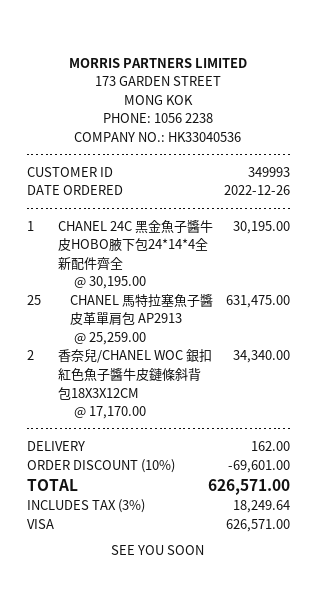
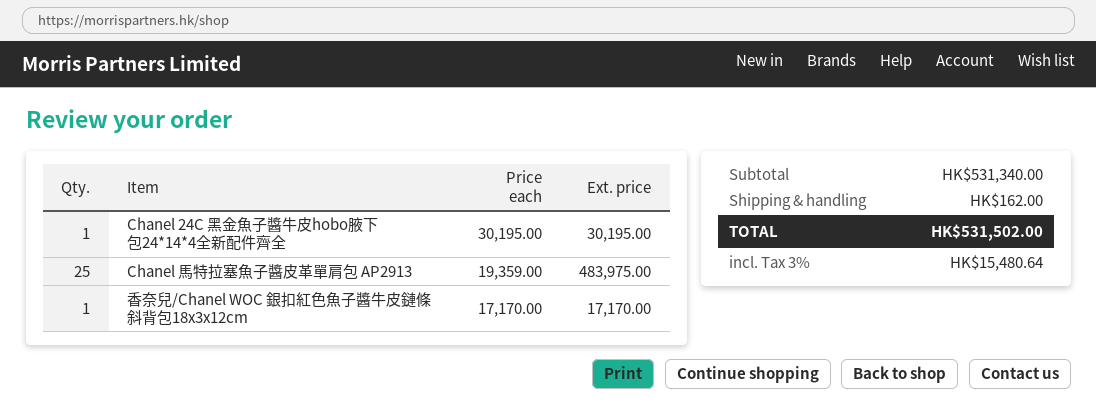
CHANEL 馬特拉塞魚子醬皮革單肩包 AP2913: 25 x 25259.00 = 631475.00 -> 25 x 19359.00 = 483975.00
香奈兒/CHANEL WOC 銀扣紅色魚子醬牛皮鏈條斜背包18X3X12CM: 2 x 17170.00 = 34340.00 -> 1 x 17170.00 = 17170.00
discount: 10% = 69601.00 -> none
tax: 3% = 18249.64 -> 3% = 15480.64
total: 626571.00 -> 531502.00

